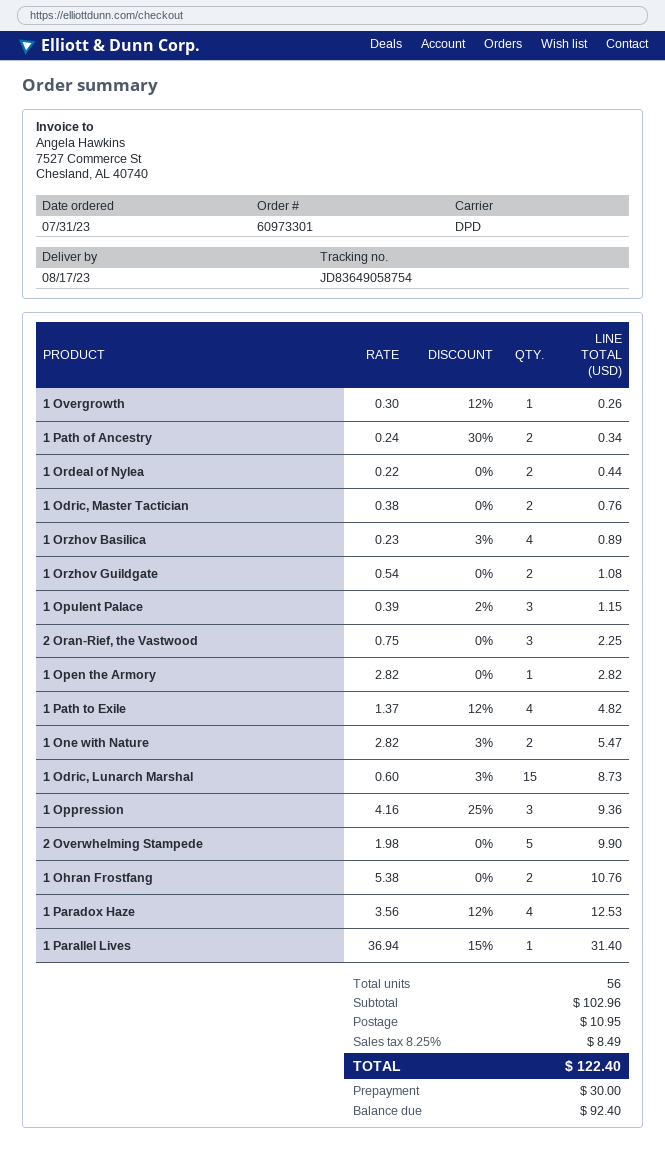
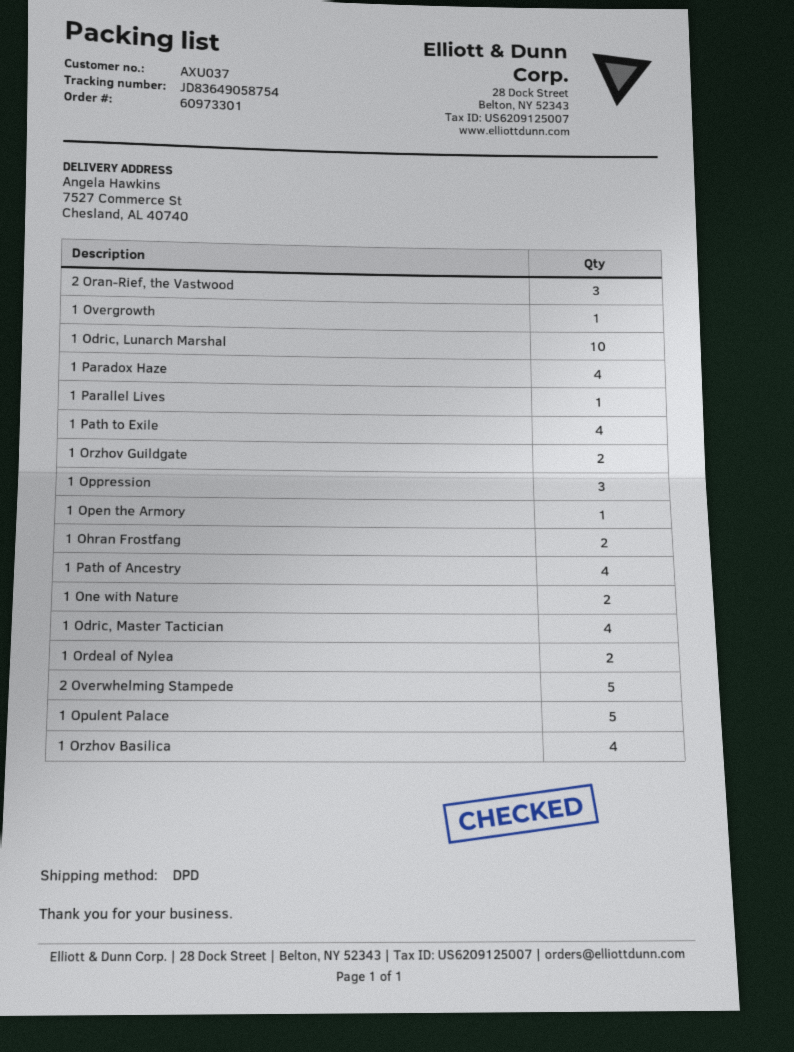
1 Path of Ancestry: 2 -> 4
1 Odric, Master Tactician: 2 -> 4
1 Opulent Palace: 3 -> 5
1 Odric, Lunarch Marshal: 15 -> 10

